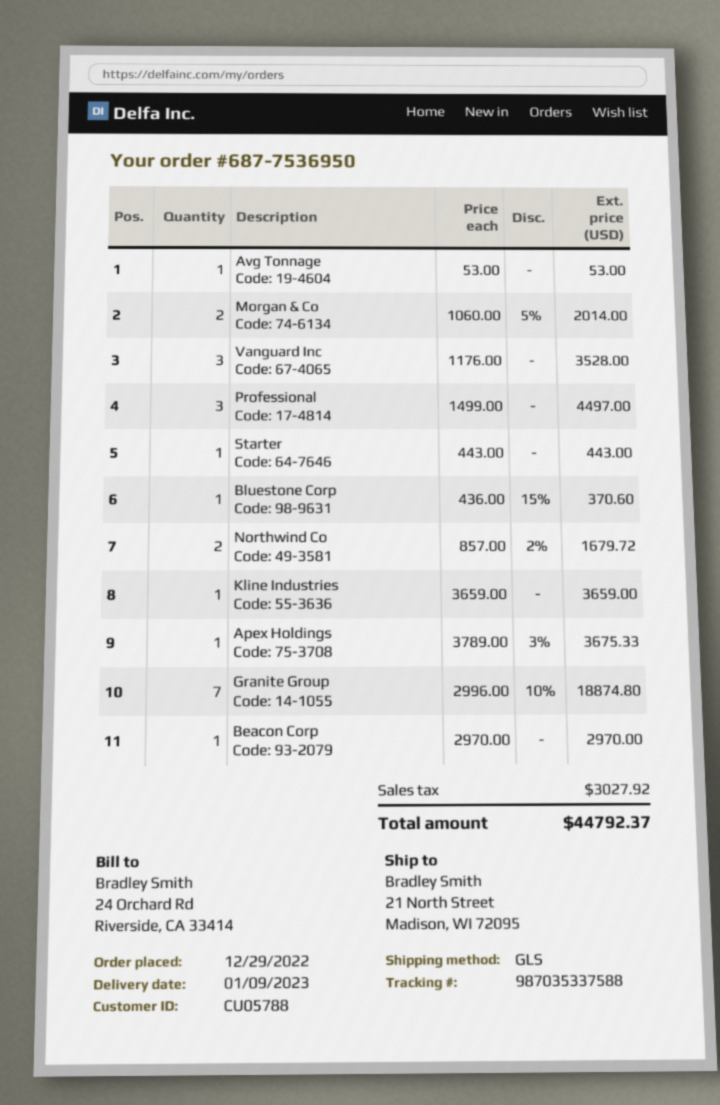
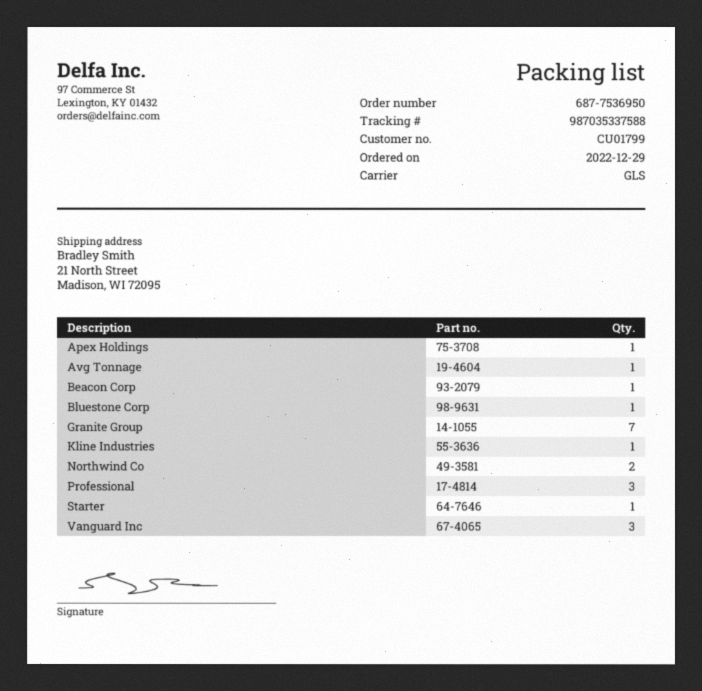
customer number: CU05788 -> CU01799
Morgan & Co: 2 -> none

